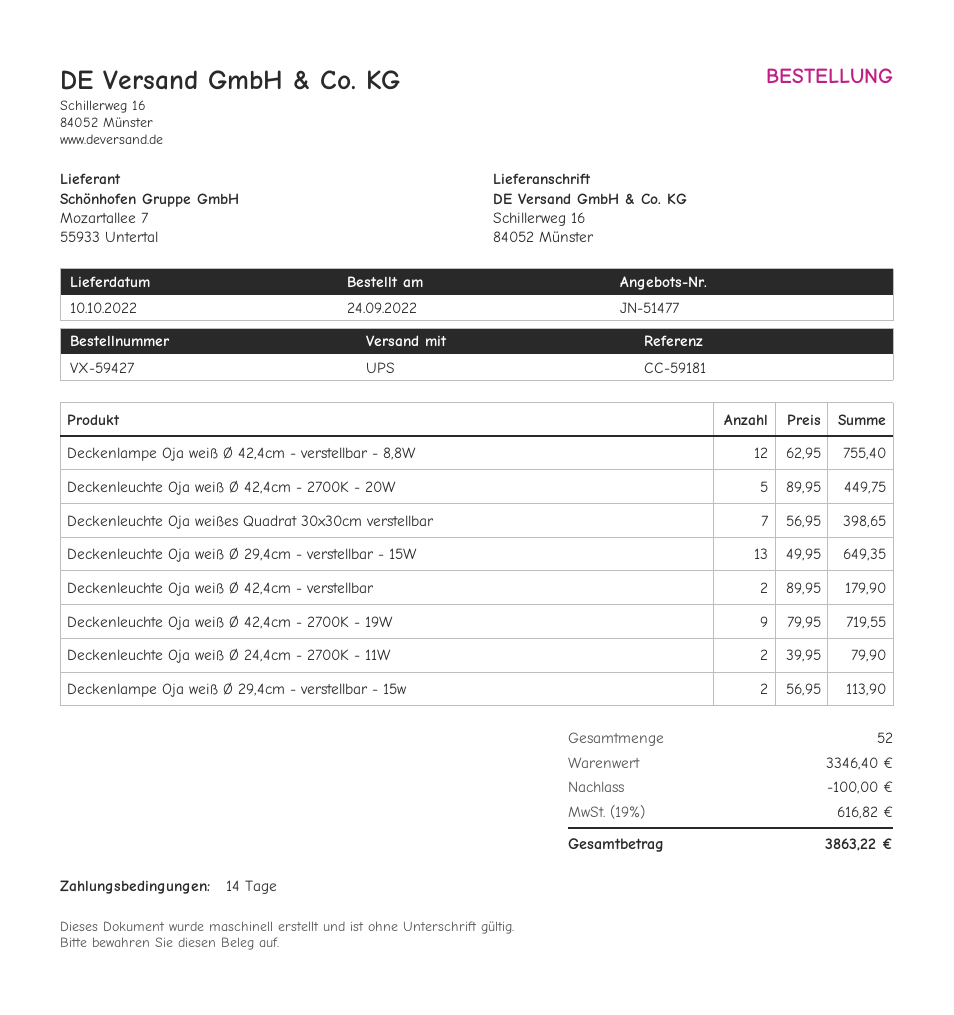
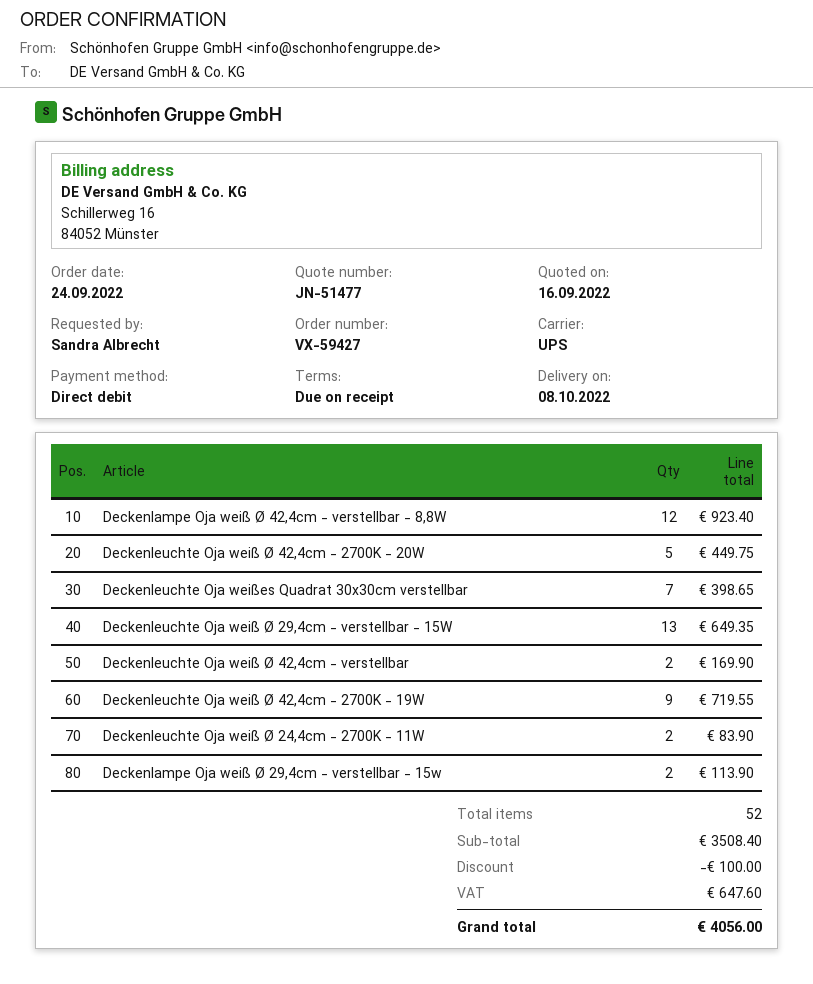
delivery date: 2022-10-10 -> 2022-10-08
payment terms: 14 days -> on receipt
Deckenlampe Oja weiß Ø 42,4cm - verstellbar - 8,8W: 12 for 755.40 -> 12 for 923.40
Deckenleuchte Oja weiß Ø 42,4cm - verstellbar: 2 for 179.90 -> 2 for 169.90
Deckenleuchte Oja weiß Ø 24,4cm - 2700K - 11W: 2 for 79.90 -> 2 for 83.90
subtotal: 3346.40 -> 3508.40
tax: 616.82 -> 647.60
total: 3863.22 -> 4056.00

